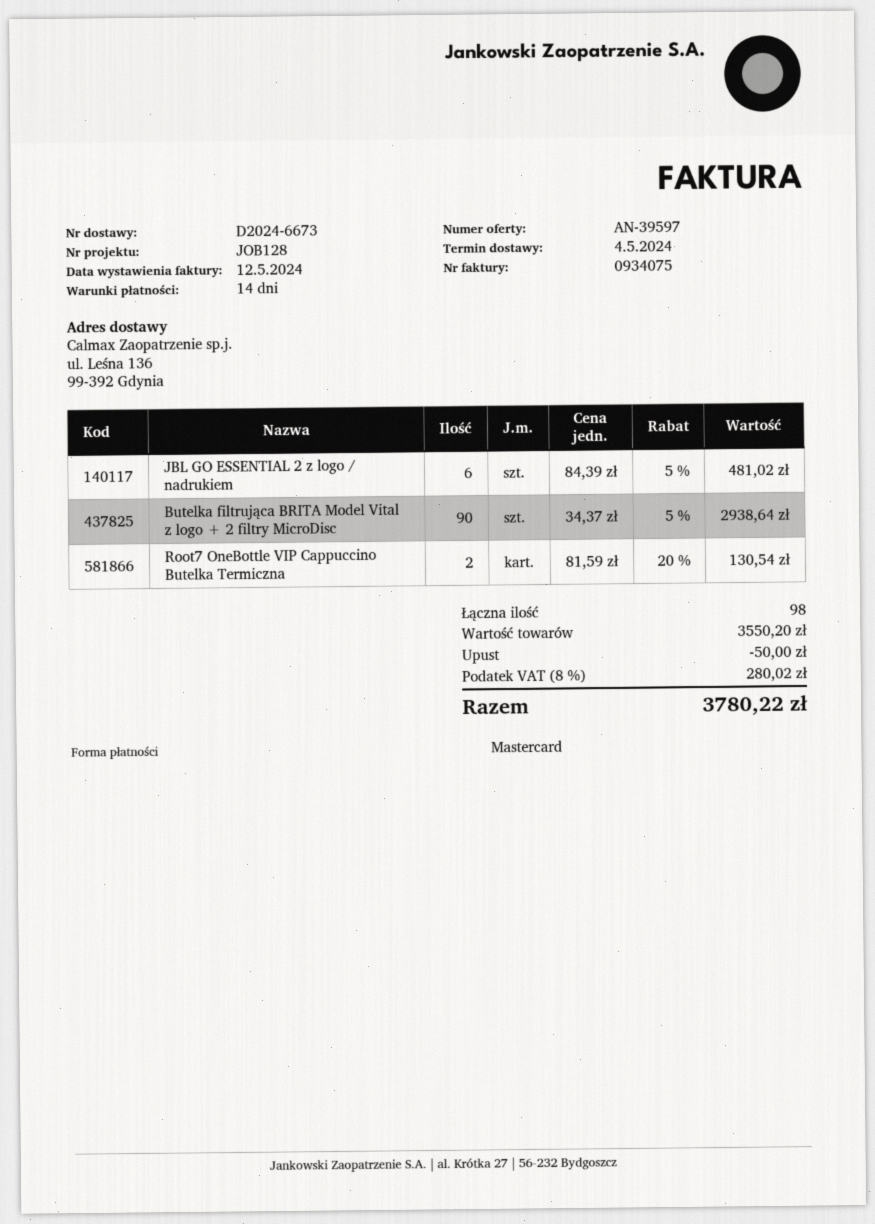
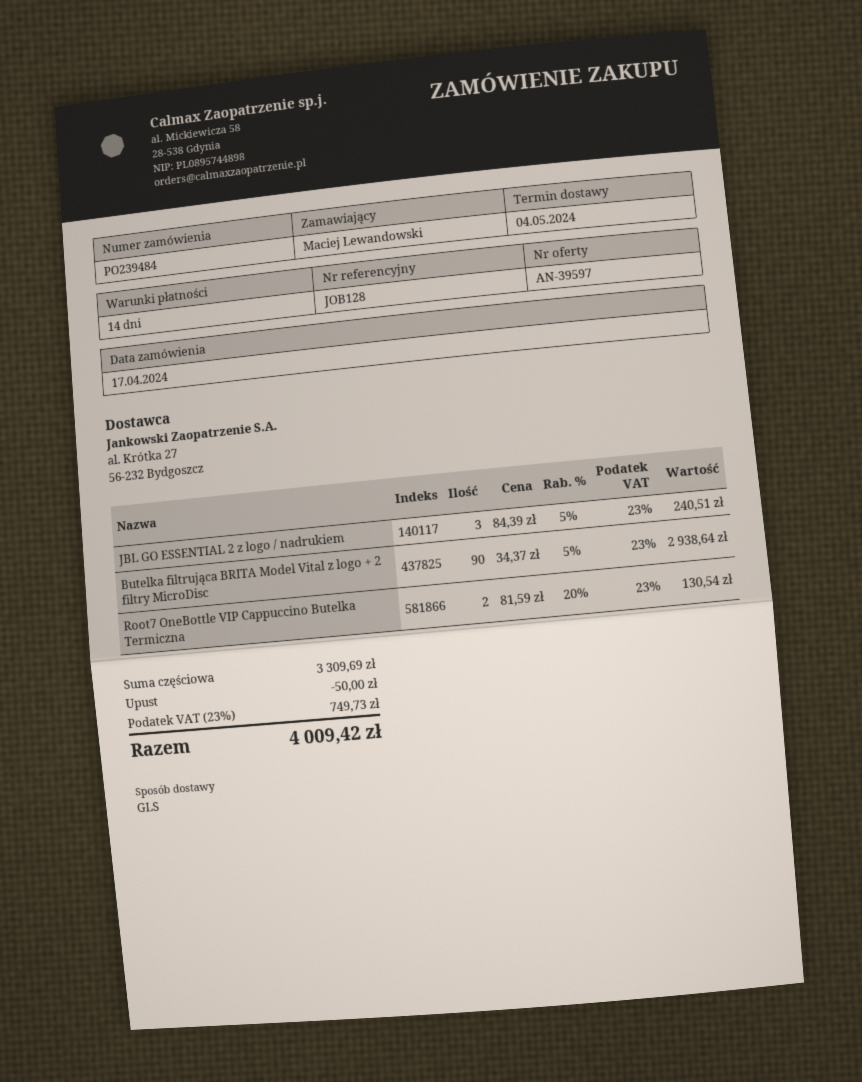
JBL GO ESSENTIAL 2 z logo / nadrukiem: 6 x 84.39 - 5% = 481.02 -> 3 x 84.39 - 5% = 240.51
subtotal: 3550.20 -> 3309.69
tax: 8% = 280.02 -> 23% = 749.73
total: 3780.22 -> 4009.42

